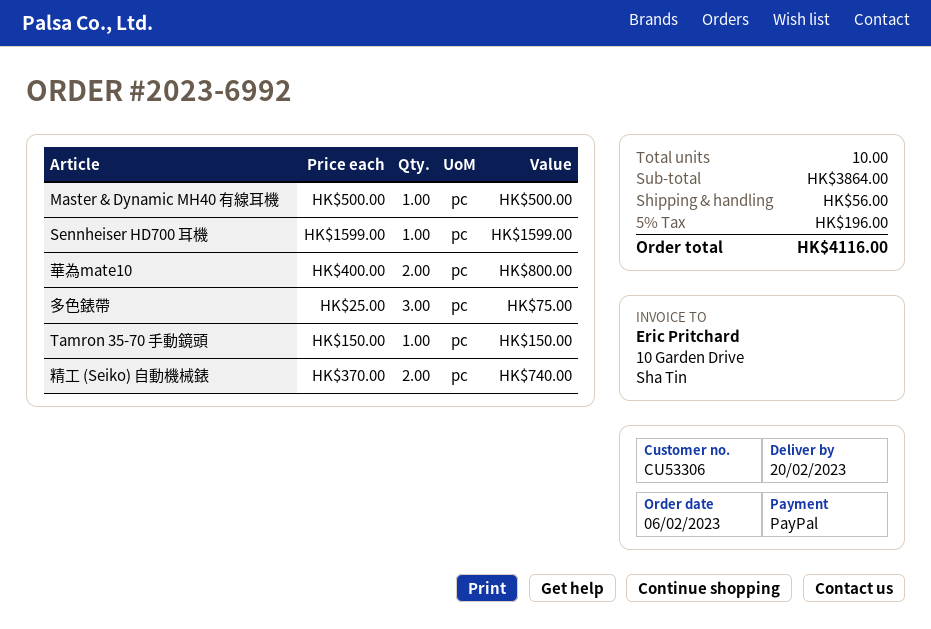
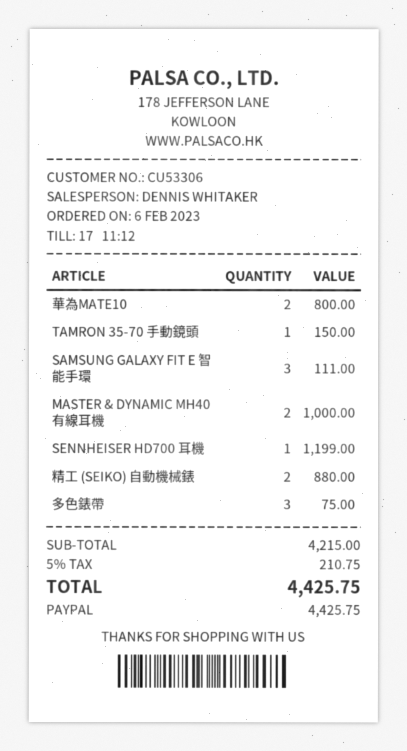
Master & Dynamic MH40 有線耳機: 1 for 500.00 -> 2 for 1000.00
Sennheiser HD700 耳機: 1 for 1599.00 -> 1 for 1199.00
精工 (Seiko) 自動機械錶: 2 for 740.00 -> 2 for 880.00
SAMSUNG GALAXY FIT E 智能手環: none -> 3 for 111.00
subtotal: 3864.00 -> 4215.00
shipping: 56.00 -> none
tax: 5% = 196.00 -> 5% = 210.75
total: 4116.00 -> 4425.75

